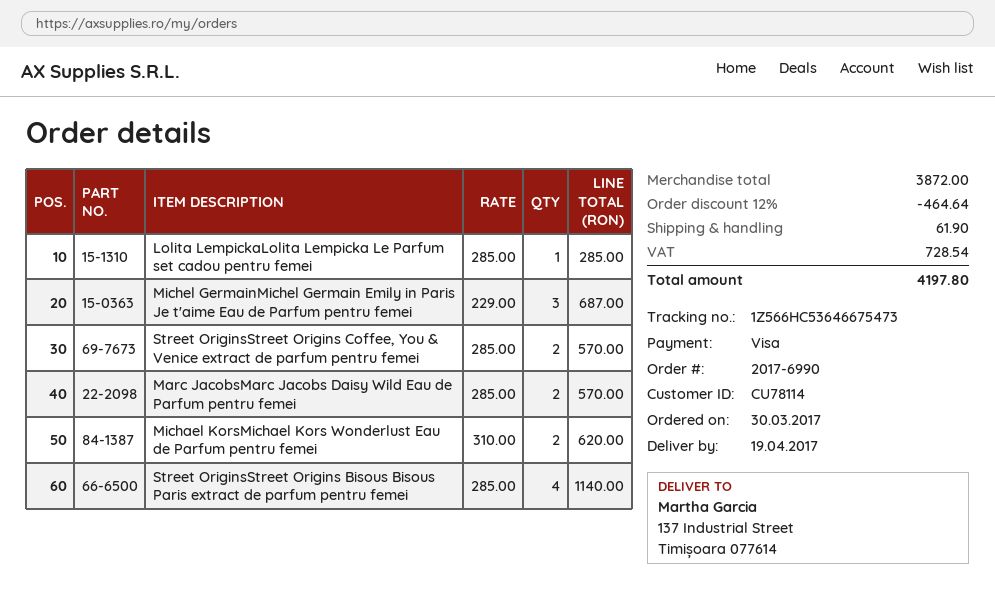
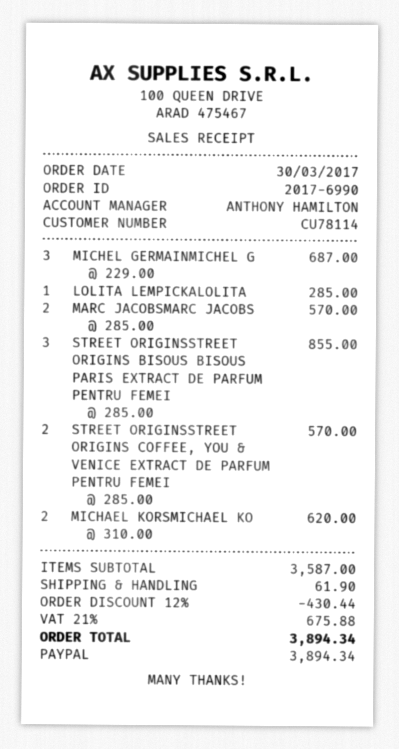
payment method: Visa -> PayPal
Street OriginsStreet Origins Bisous Bisous Paris extract de parfum pentru femei: 4 x 285.00 = 1140.00 -> 3 x 285.00 = 855.00
subtotal: 3872.00 -> 3587.00
discount: 12% = 464.64 -> 12% = 430.44
tax: 728.54 -> 675.88
total: 4197.80 -> 3894.34

